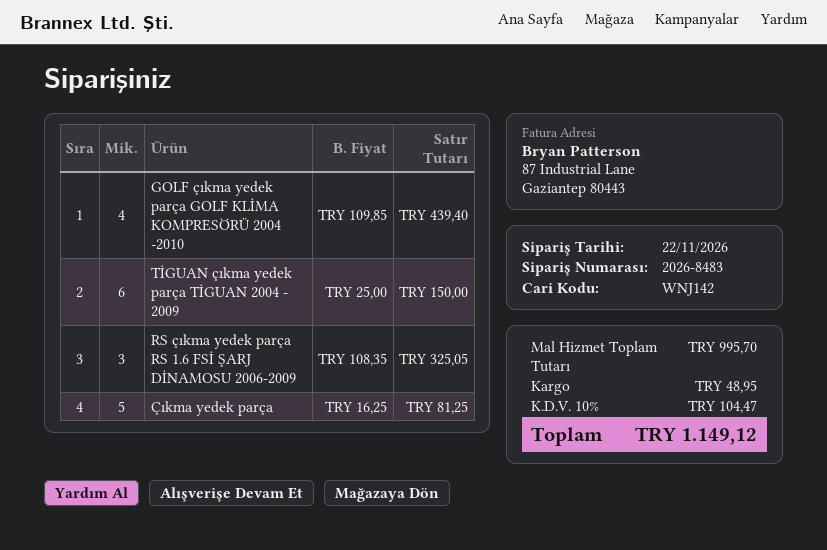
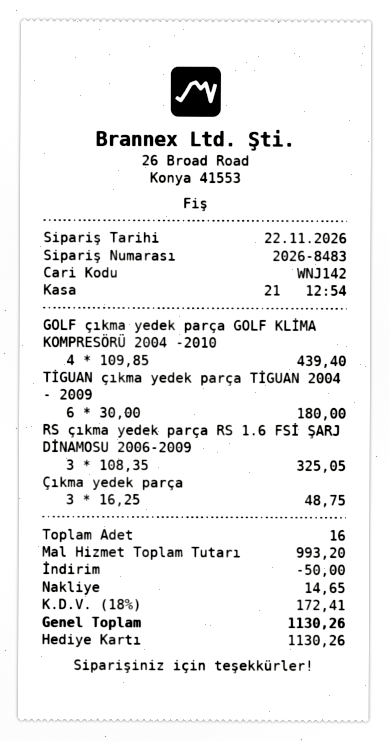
TİGUAN çıkma yedek parça TİGUAN 2004 - 2009: 6 x 25.00 = 150.00 -> 6 x 30.00 = 180.00
Çıkma yedek parça: 5 x 16.25 = 81.25 -> 3 x 16.25 = 48.75
subtotal: 995.70 -> 993.20
discount: none -> 50.00
shipping: 48.95 -> 14.65
tax: 10% = 104.47 -> 18% = 172.41
total: 1149.12 -> 1130.26

